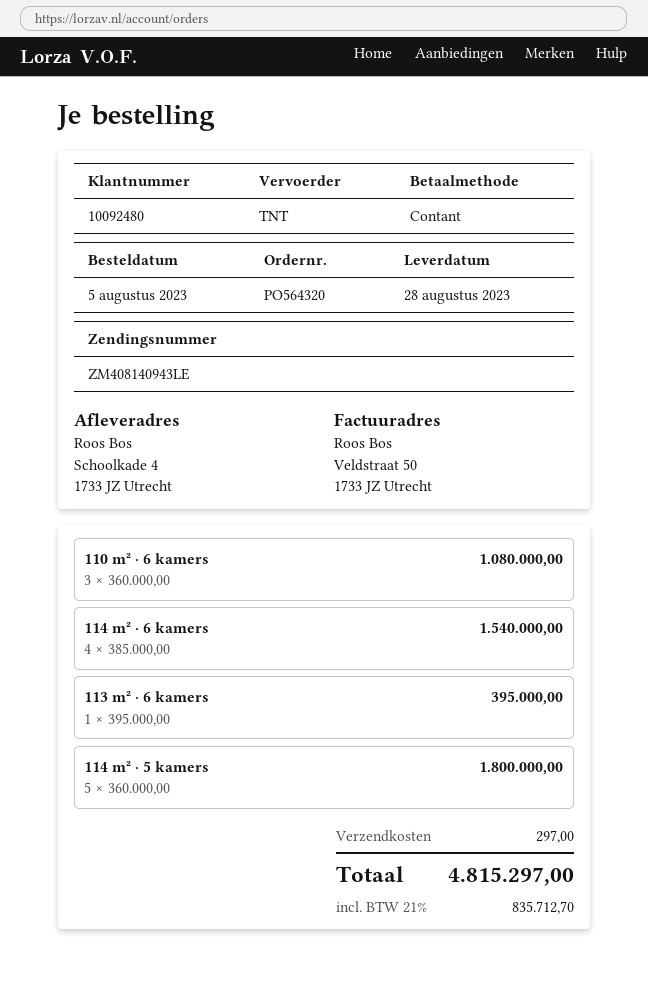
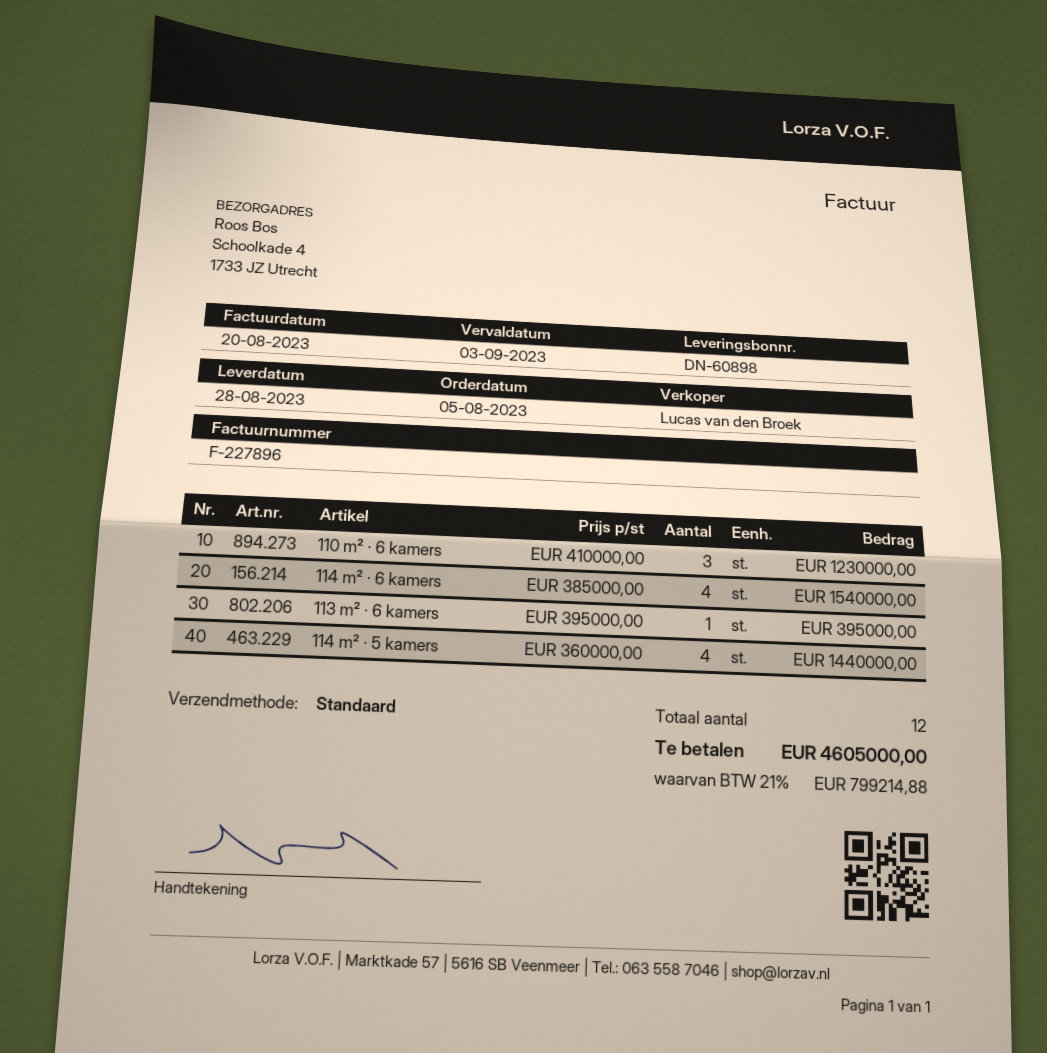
shipping method: TNT -> standard
110 m² · 6 kamers: 3 x 360000.00 = 1080000.00 -> 3 x 410000.00 = 1230000.00
114 m² · 5 kamers: 5 x 360000.00 = 1800000.00 -> 4 x 360000.00 = 1440000.00
shipping: 297.00 -> none
tax: 21% = 835712.70 -> 21% = 799214.88
total: 4815297.00 -> 4605000.00

